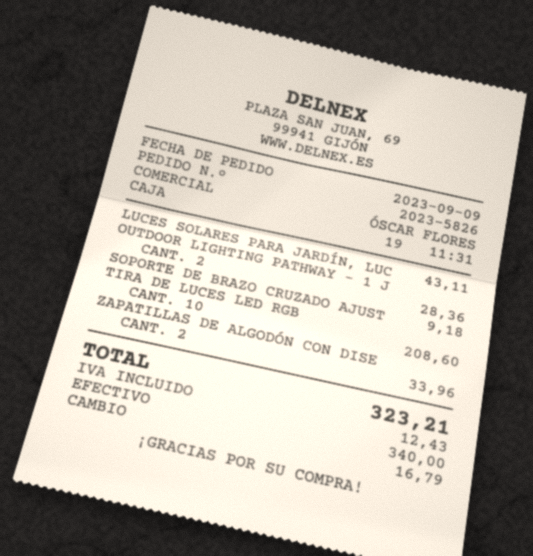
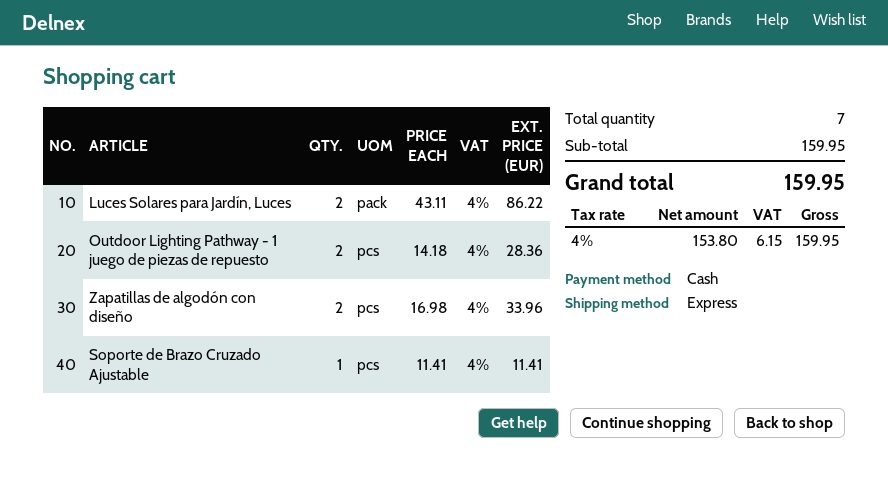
LUCES SOLARES PARA JARDÍN, LUC: 1 for 43.11 -> 2 for 86.22
SOPORTE DE BRAZO CRUZADO AJUST: 1 for 9.18 -> 1 for 11.41
TIRA DE LUCES LED RGB: 10 for 208.60 -> none
tax: 12.43 -> 6.15
total: 323.21 -> 159.95

